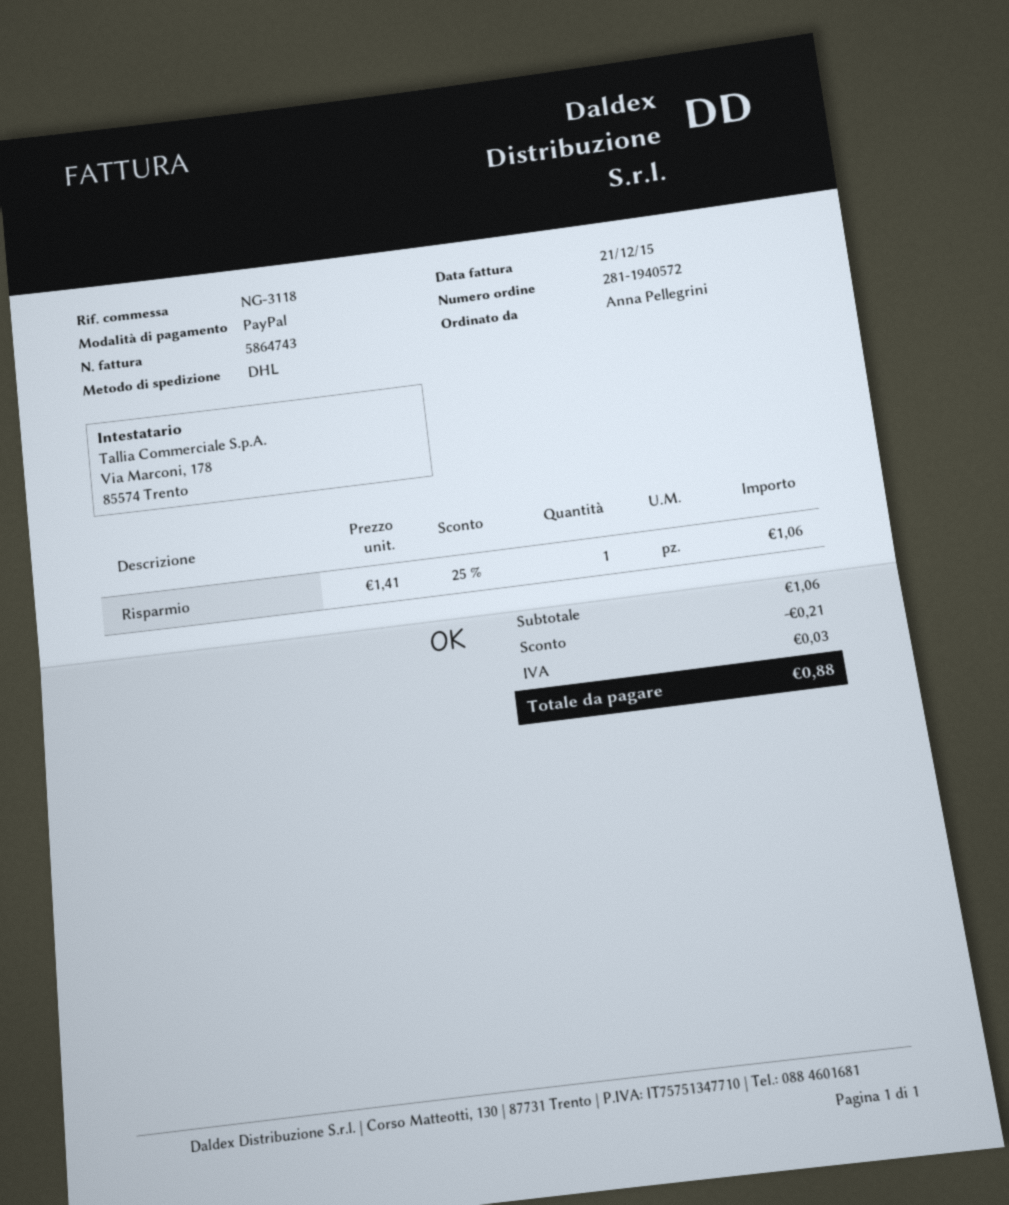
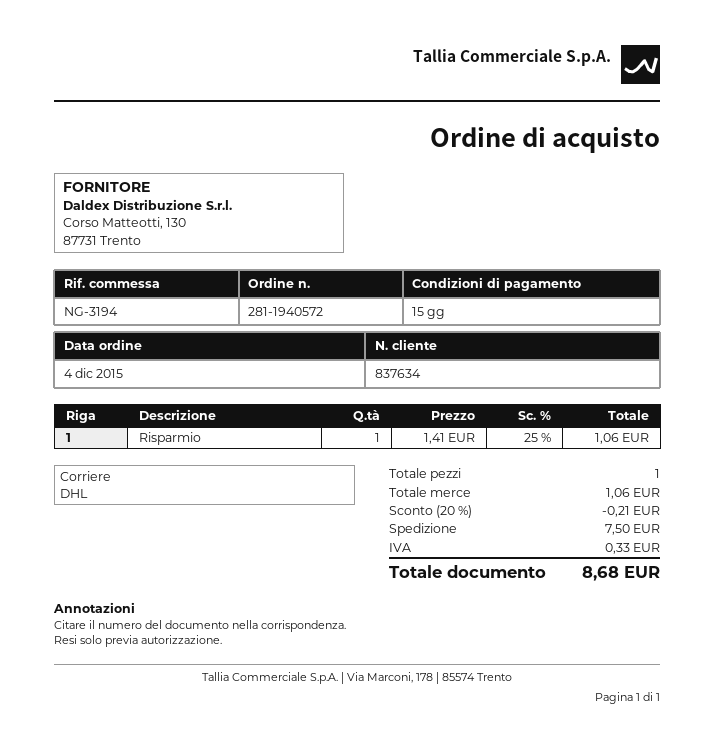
reference: NG-3118 -> NG-3194
shipping: none -> 7.50
tax: 0.03 -> 0.33
total: 0.88 -> 8.68

